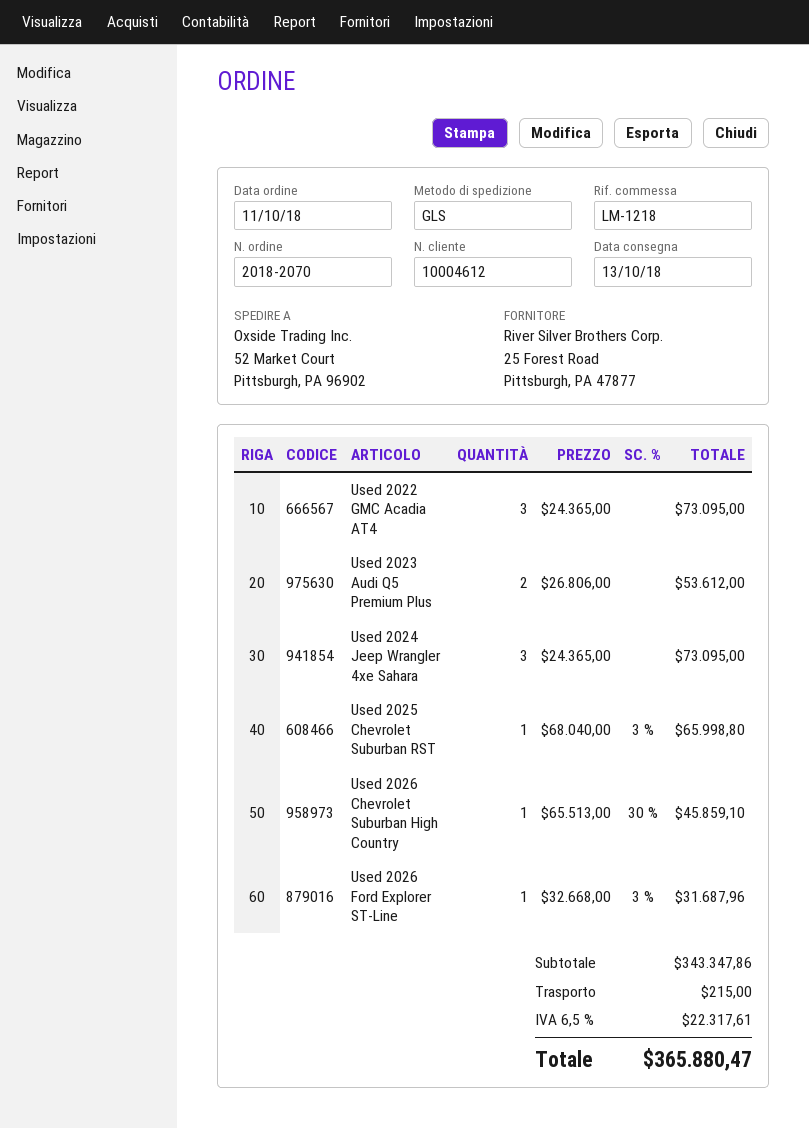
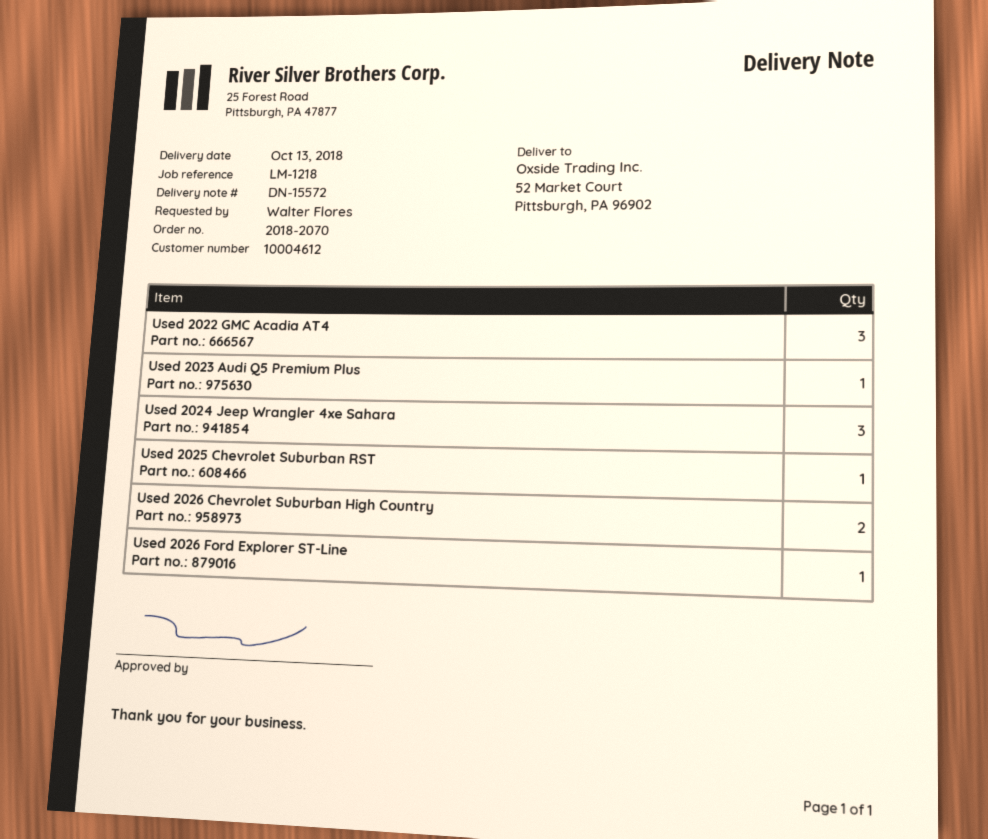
Used 2023 Audi Q5 Premium Plus: 2 -> 1
Used 2026 Chevrolet Suburban High Country: 1 -> 2

